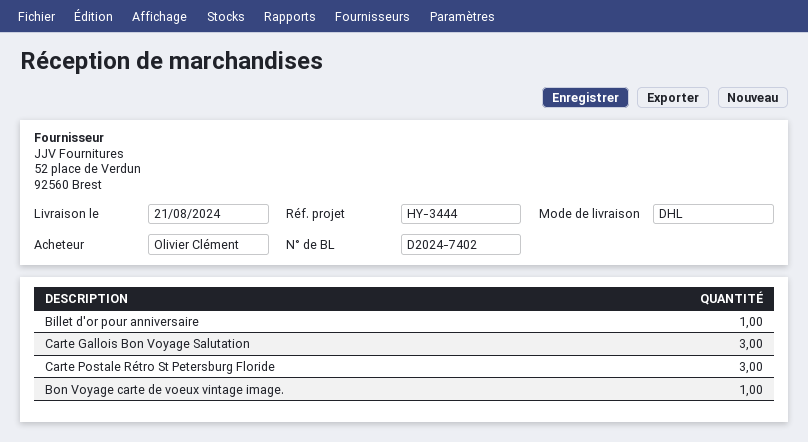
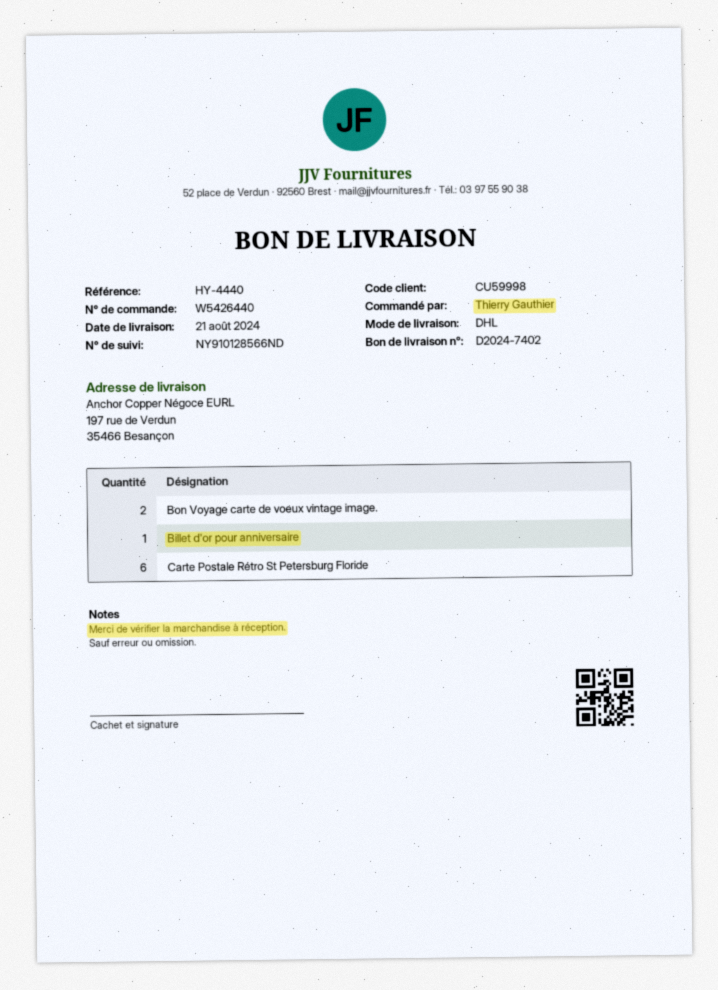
reference: HY-3444 -> HY-4440
ordered by: Olivier Clément -> Thierry Gauthier
Carte Gallois Bon Voyage Salutation: 3 -> none
Carte Postale Rétro St Petersburg Floride: 3 -> 6
Bon Voyage carte de voeux vintage image.: 1 -> 2

